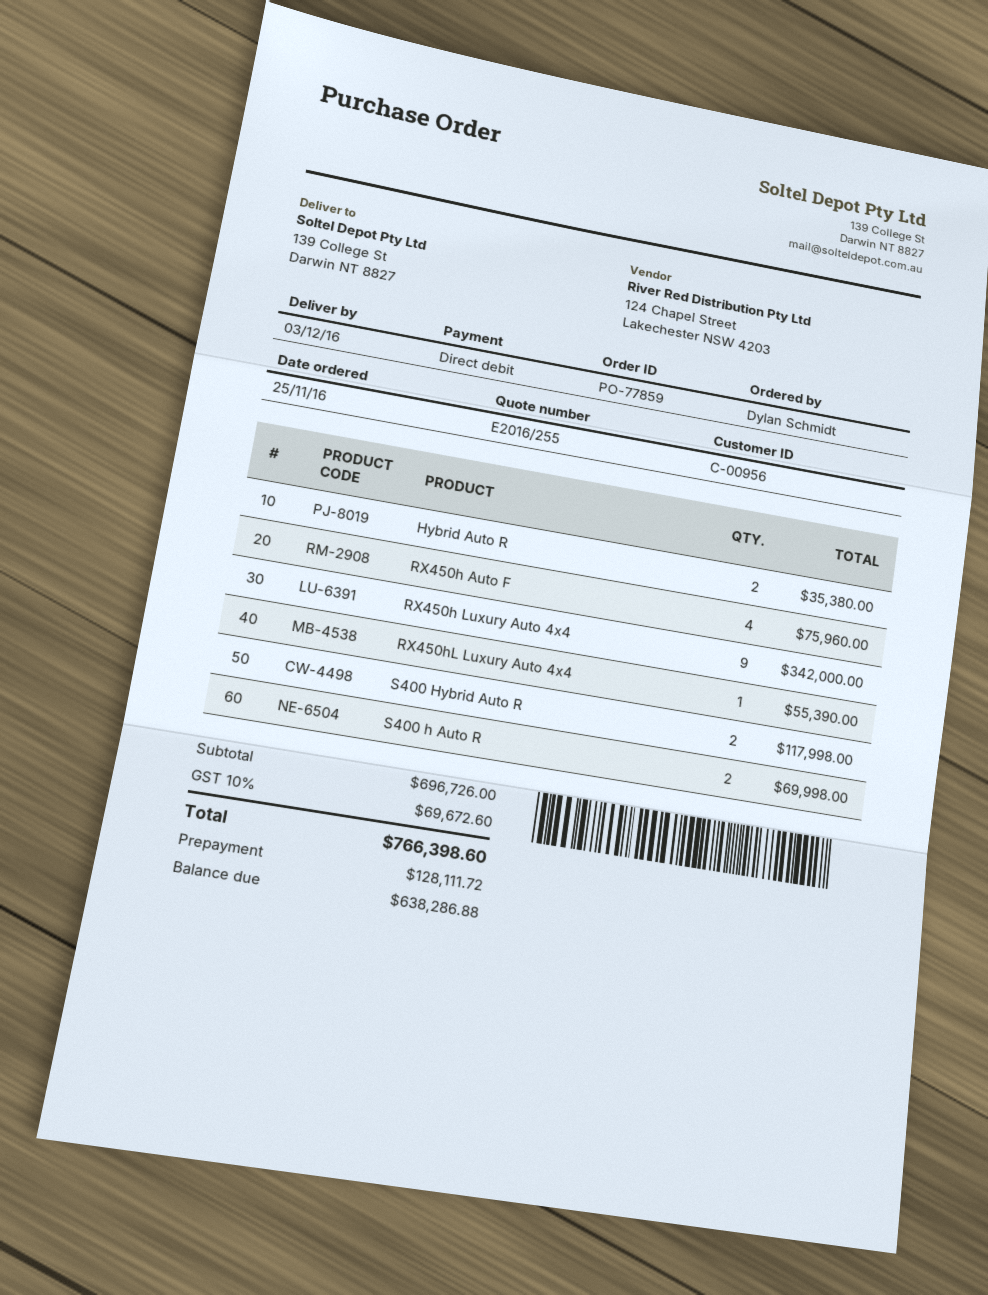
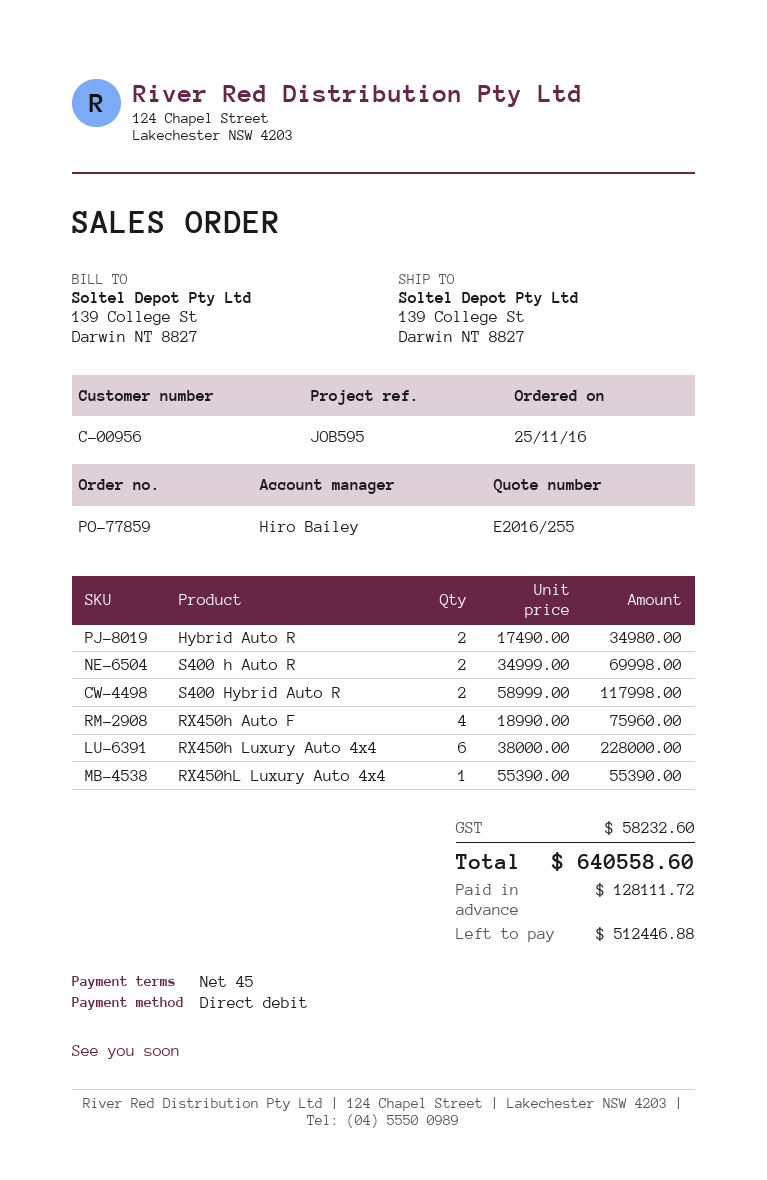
Hybrid Auto R: 2 for 35380.00 -> 2 for 34980.00
RX450h Luxury Auto 4x4: 9 for 342000.00 -> 6 for 228000.00
tax: 69672.60 -> 58232.60
total: 766398.60 -> 640558.60
balance: 638286.88 -> 512446.88

